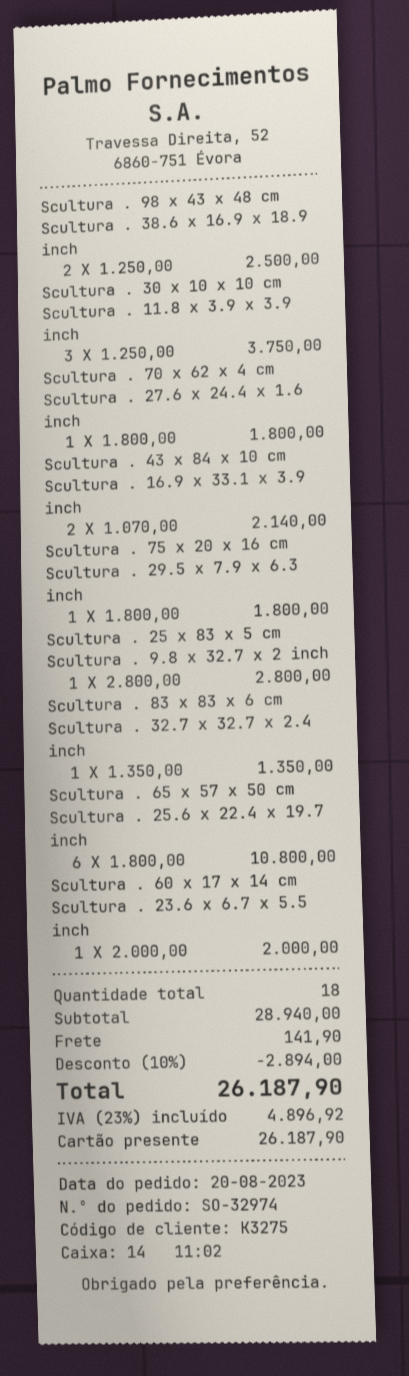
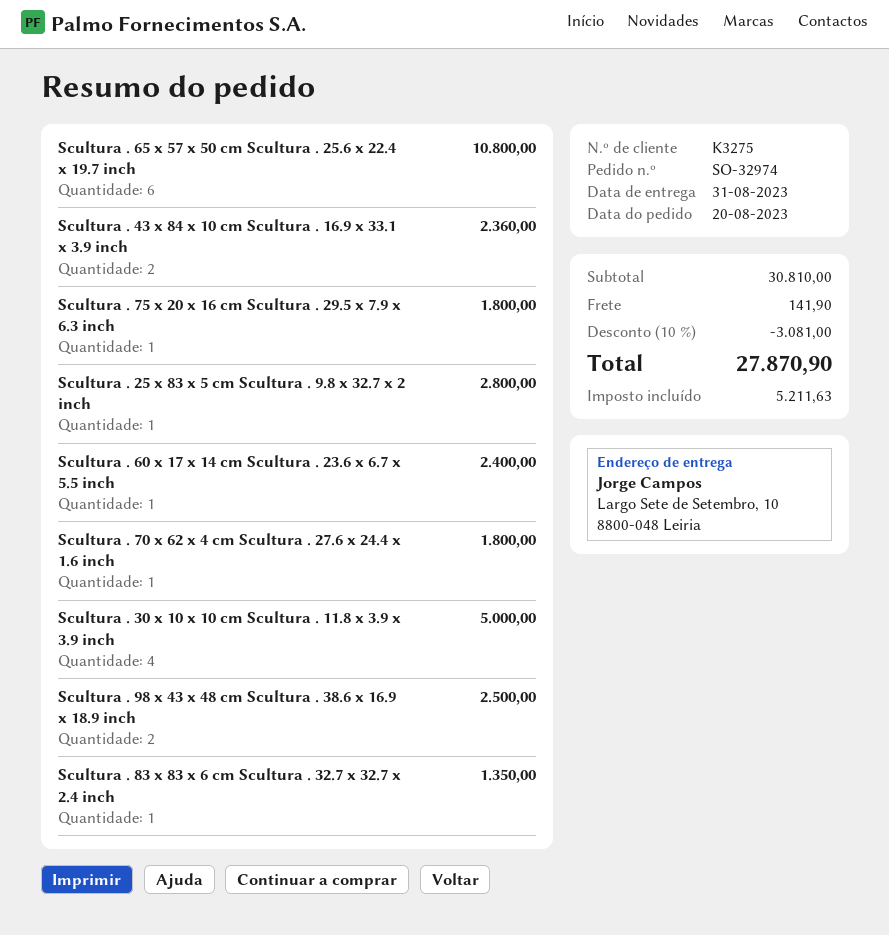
Scultura . 30 x 10 x 10 cm Scultura . 11.8 x 3.9 x 3.9 inch: 3 for 3750.00 -> 4 for 5000.00
Scultura . 43 x 84 x 10 cm Scultura . 16.9 x 33.1 x 3.9 inch: 2 for 2140.00 -> 2 for 2360.00
Scultura . 60 x 17 x 14 cm Scultura . 23.6 x 6.7 x 5.5 inch: 1 for 2000.00 -> 1 for 2400.00
subtotal: 28940.00 -> 30810.00
discount: 10% = 2894.00 -> 10% = 3081.00
tax: 4896.92 -> 5211.63
total: 26187.90 -> 27870.90

